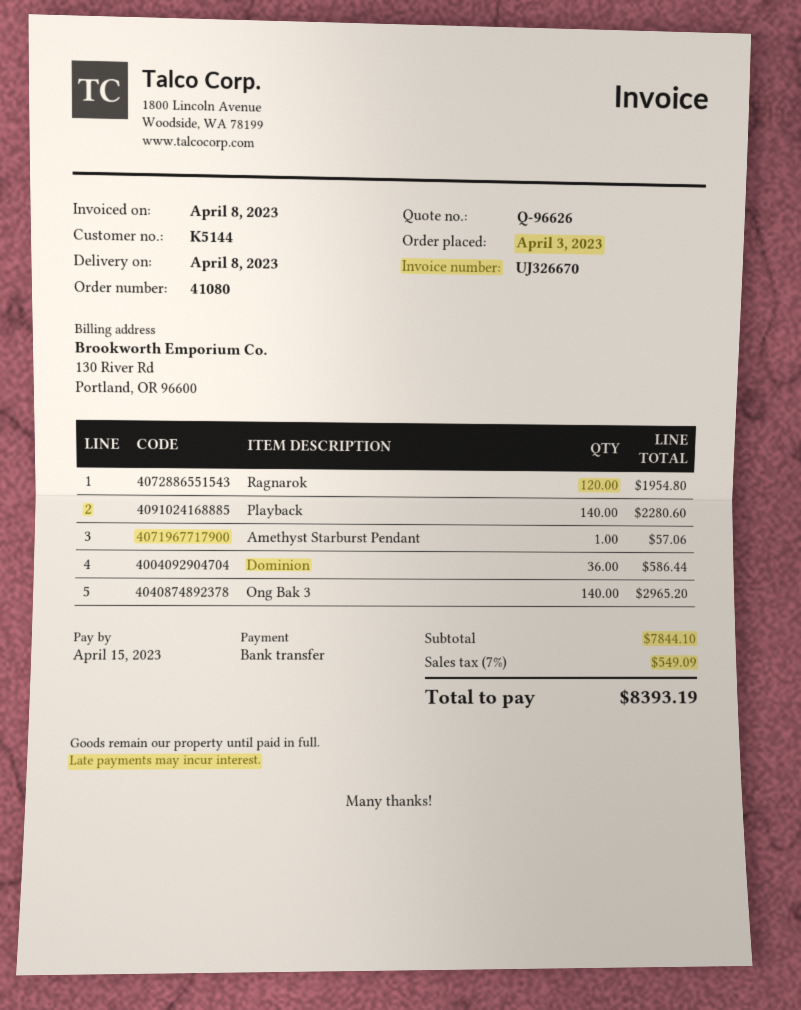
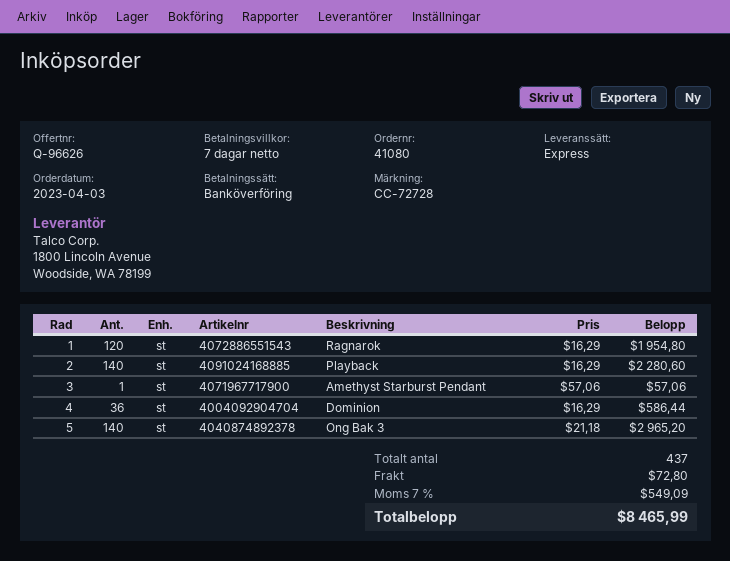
shipping: none -> 72.80
total: 8393.19 -> 8465.99

